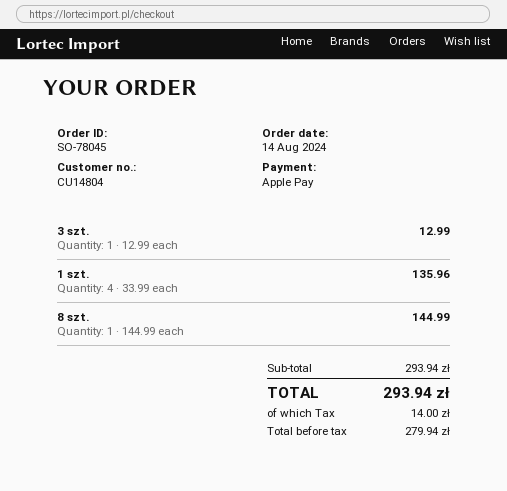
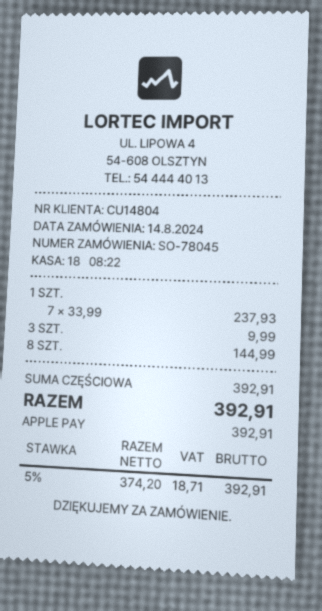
3 szt.: 1 x 12.99 = 12.99 -> 1 x 9.99 = 9.99
1 szt.: 4 x 33.99 = 135.96 -> 7 x 33.99 = 237.93
subtotal: 293.94 -> 392.91
net: 279.94 -> 374.20
tax: 14.00 -> 18.71
total: 293.94 -> 392.91

